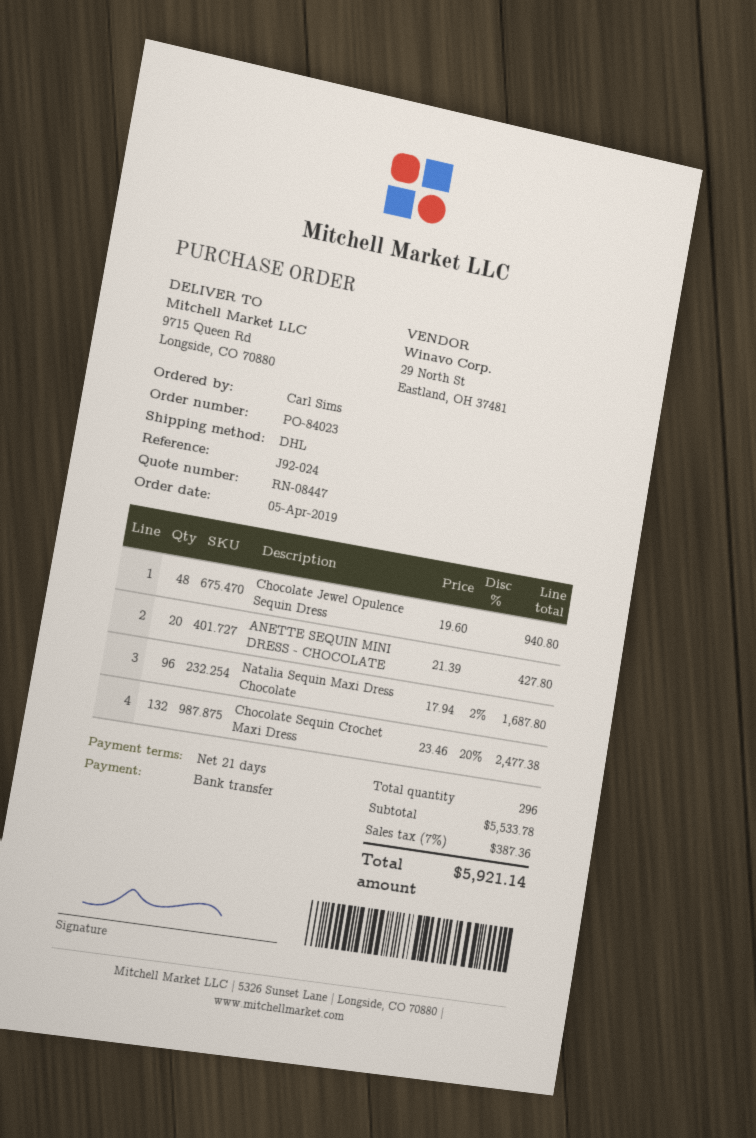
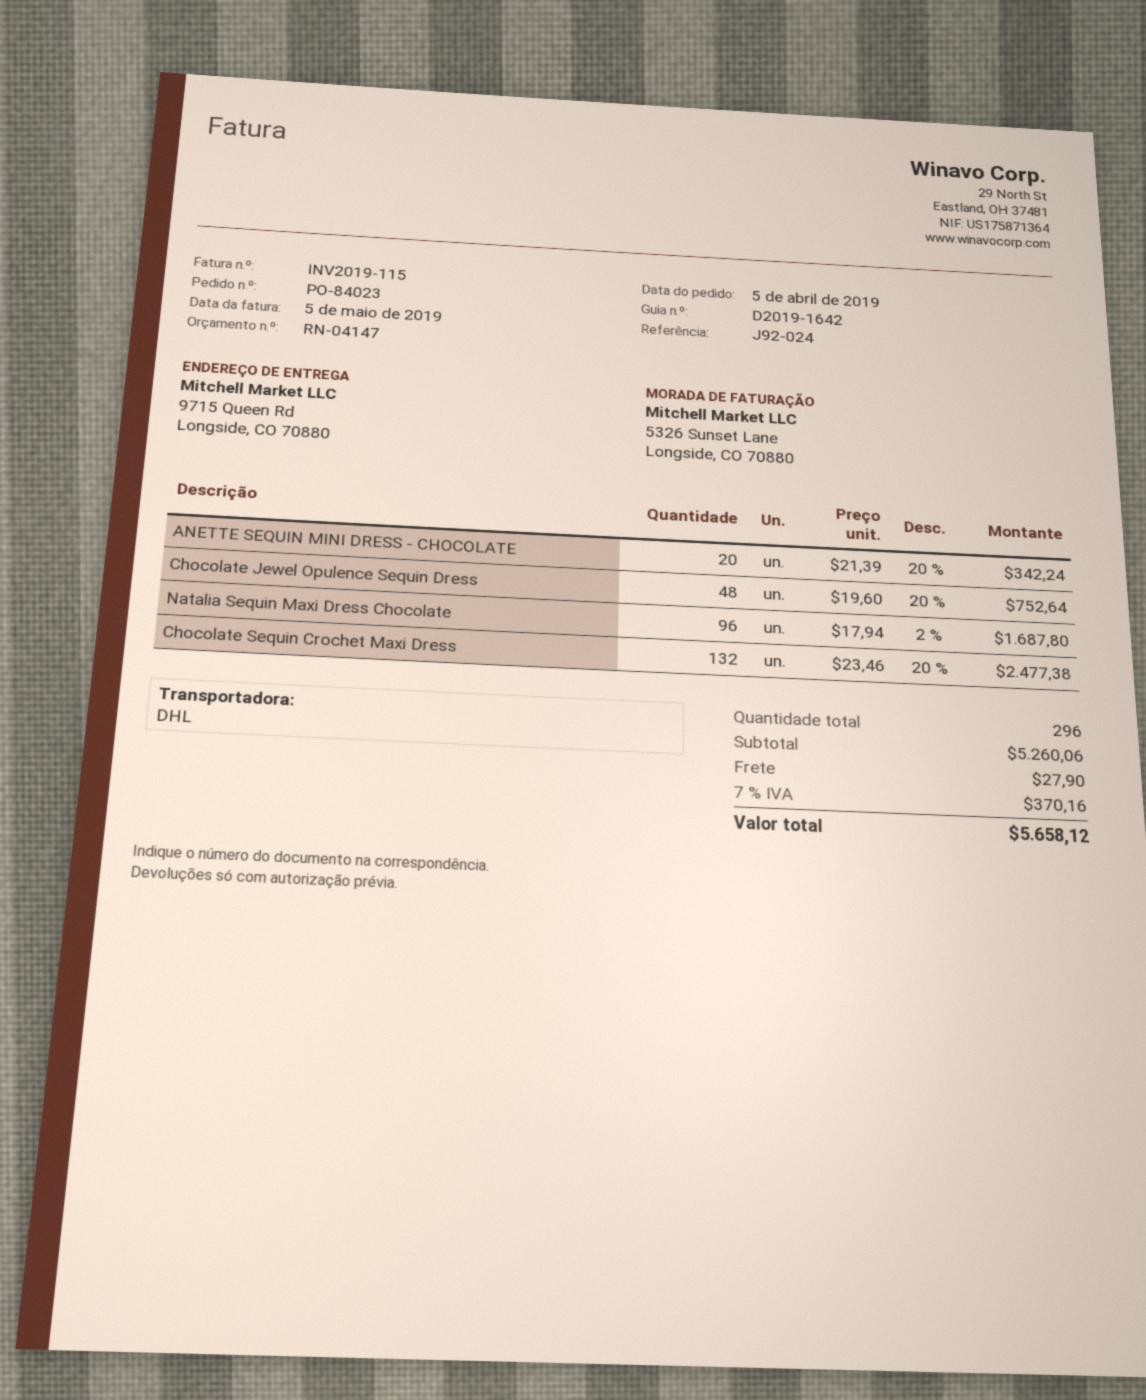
quote number: RN-08447 -> RN-04147
Chocolate Jewel Opulence Sequin Dress: 48 x 19.60 = 940.80 -> 48 x 19.60 - 20% = 752.64
ANETTE SEQUIN MINI DRESS - CHOCOLATE: 20 x 21.39 = 427.80 -> 20 x 21.39 - 20% = 342.24
subtotal: 5533.78 -> 5260.06
shipping: none -> 27.90
tax: 7% = 387.36 -> 7% = 370.16
total: 5921.14 -> 5658.12

